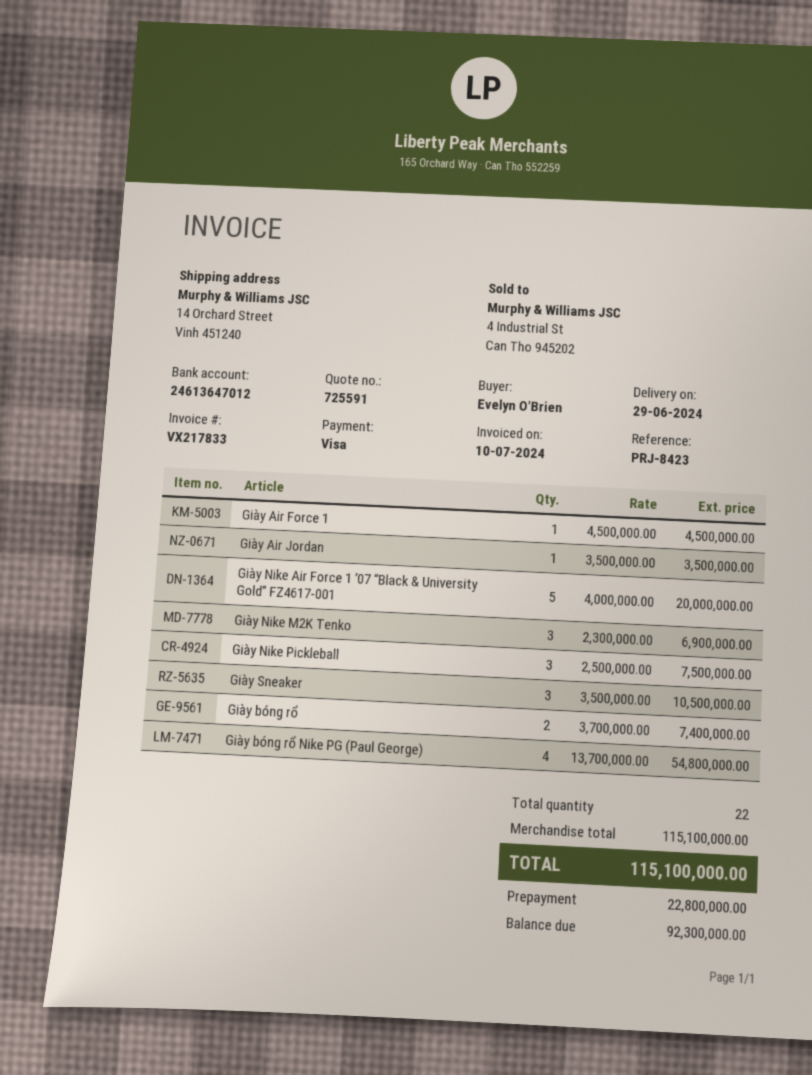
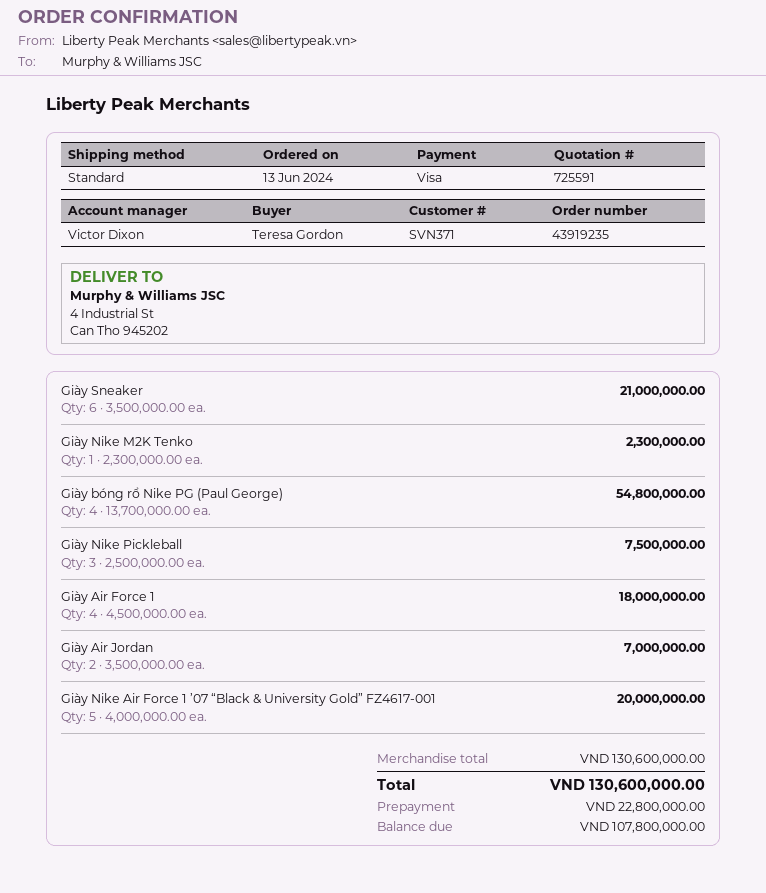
ordered by: Evelyn O'Brien -> Teresa Gordon
ship to: 14 Orchard Street, Vinh 451240 -> 4 Industrial St, Can Tho 945202
Giày Air Force 1: 1 x 4500000.00 = 4500000.00 -> 4 x 4500000.00 = 18000000.00
Giày Air Jordan: 1 x 3500000.00 = 3500000.00 -> 2 x 3500000.00 = 7000000.00
Giày Nike M2K Tenko: 3 x 2300000.00 = 6900000.00 -> 1 x 2300000.00 = 2300000.00
Giày Sneaker: 3 x 3500000.00 = 10500000.00 -> 6 x 3500000.00 = 21000000.00
Giày bóng rổ: 2 x 3700000.00 = 7400000.00 -> none
subtotal: 115100000.00 -> 130600000.00
total: 115100000.00 -> 130600000.00
balance: 92300000.00 -> 107800000.00

